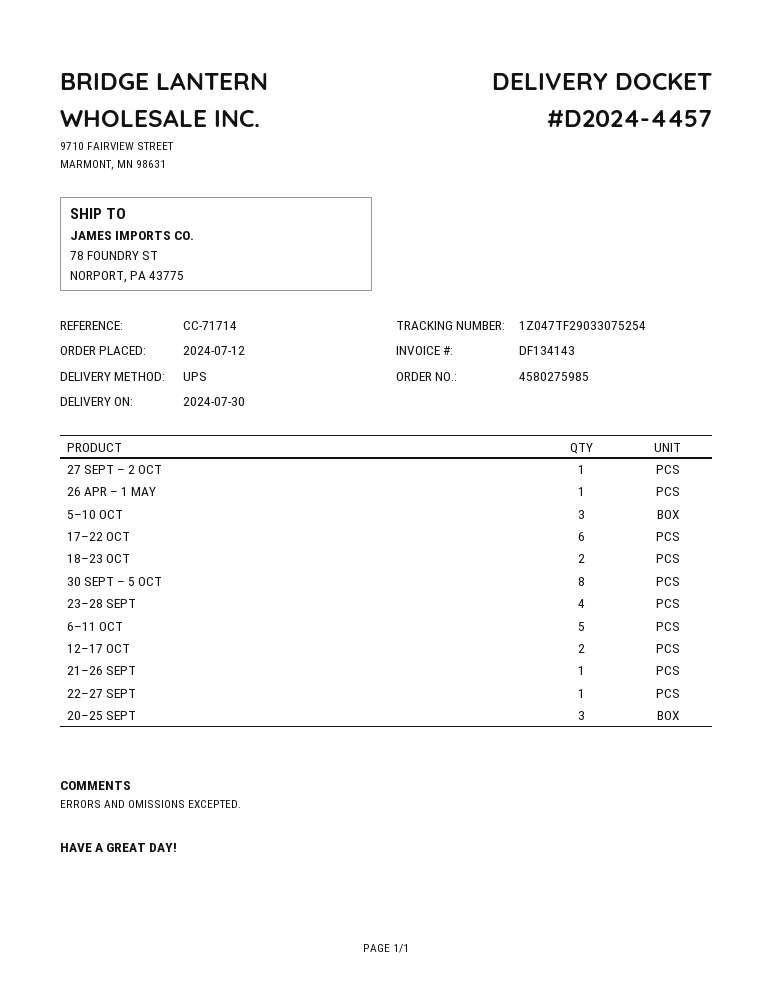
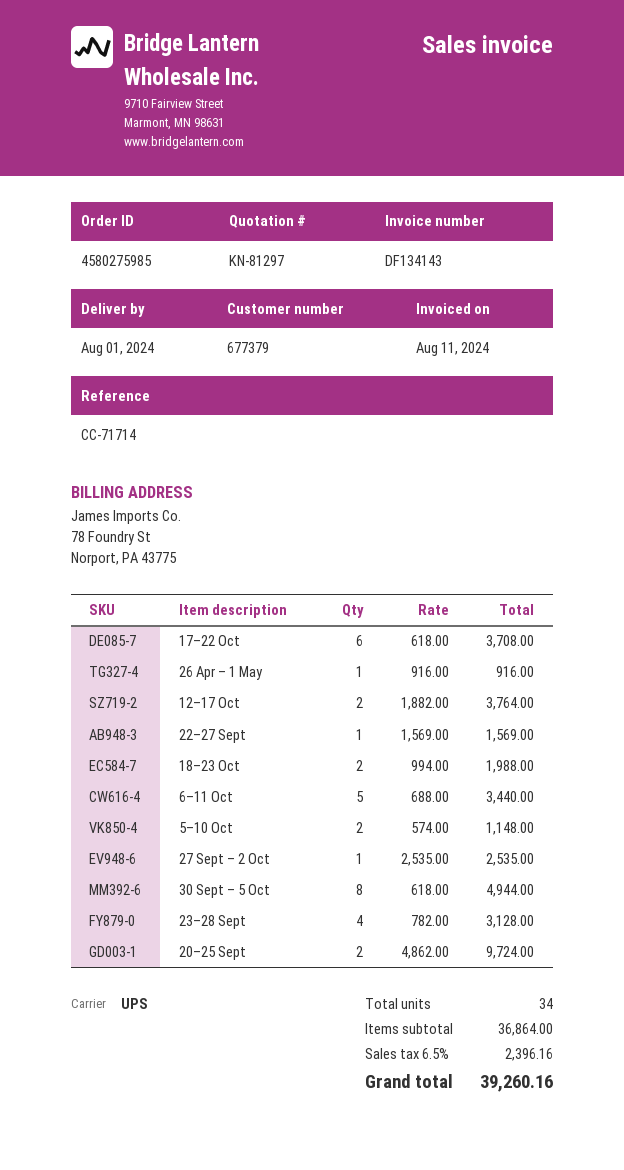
delivery date: 2024-07-30 -> 2024-08-01
5–10 OCT: 3 -> 2
21–26 SEPT: 1 -> none
20–25 SEPT: 3 -> 2

